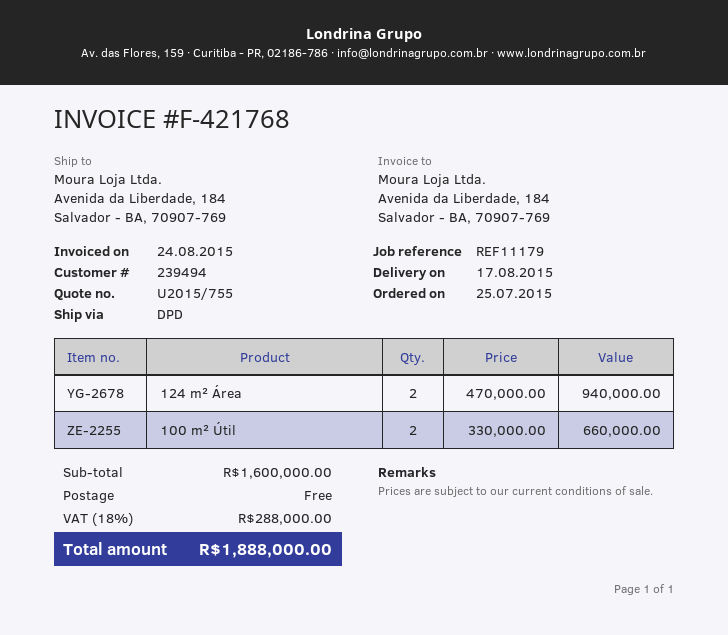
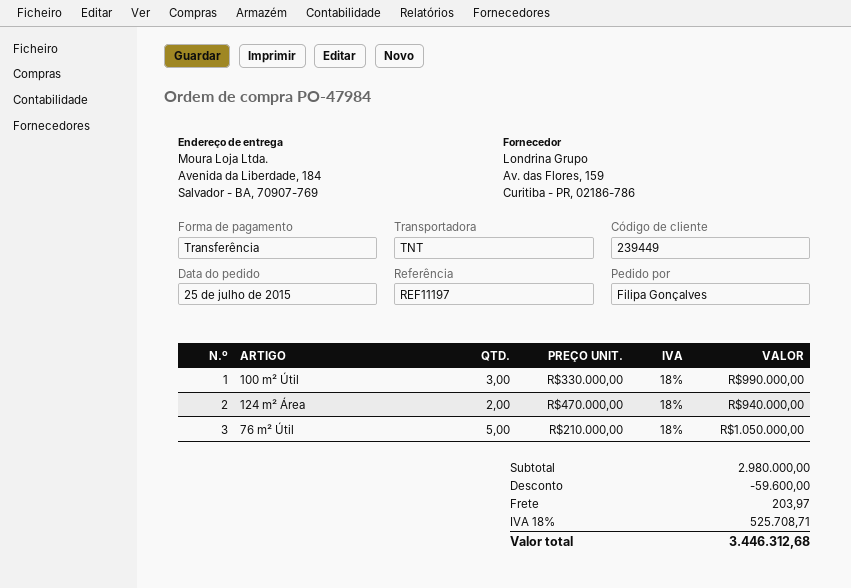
customer number: 239494 -> 239449
reference: REF11179 -> REF11197
shipping method: DPD -> TNT
100 m² Útil: 2 x 330000.00 = 660000.00 -> 3 x 330000.00 = 990000.00
76 m² Útil: none -> 5 x 210000.00 = 1050000.00
subtotal: 1600000.00 -> 2980000.00
discount: none -> 59600.00
shipping: 0.00 -> 203.97
tax: 18% = 288000.00 -> 18% = 525708.71
total: 1888000.00 -> 3446312.68

